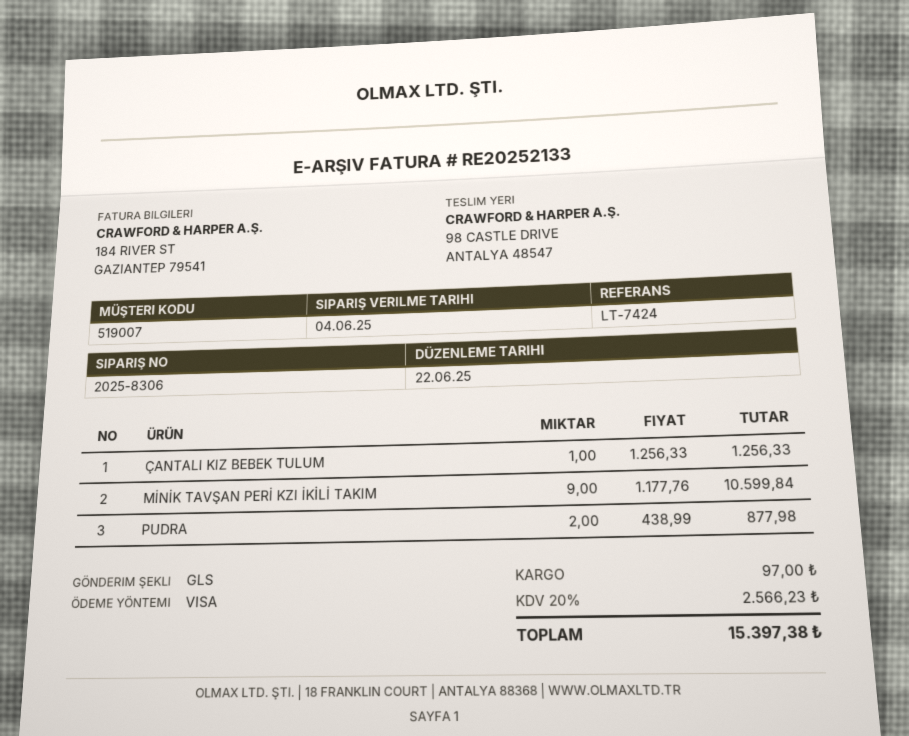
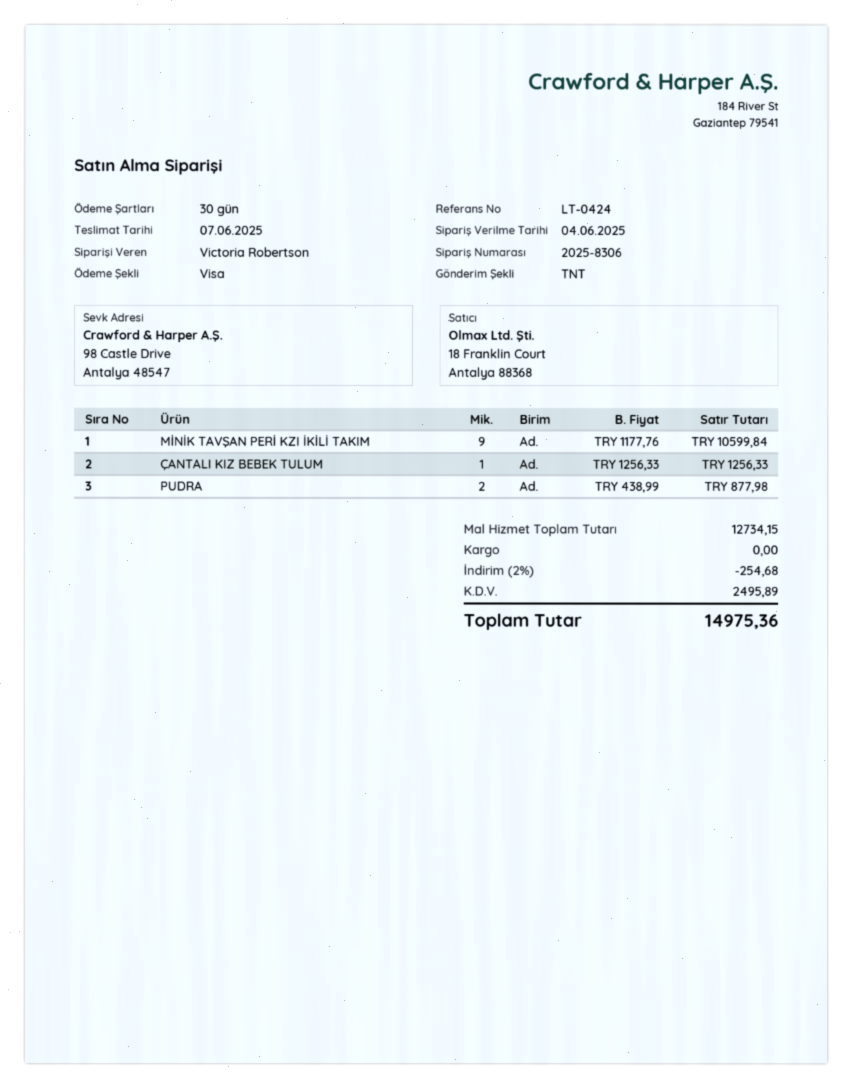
reference: LT-7424 -> LT-0424
shipping method: GLS -> TNT
discount: none -> 2% = 254.68
shipping: 97.00 -> 0.00
tax: 2566.23 -> 2495.89
total: 15397.38 -> 14975.36

